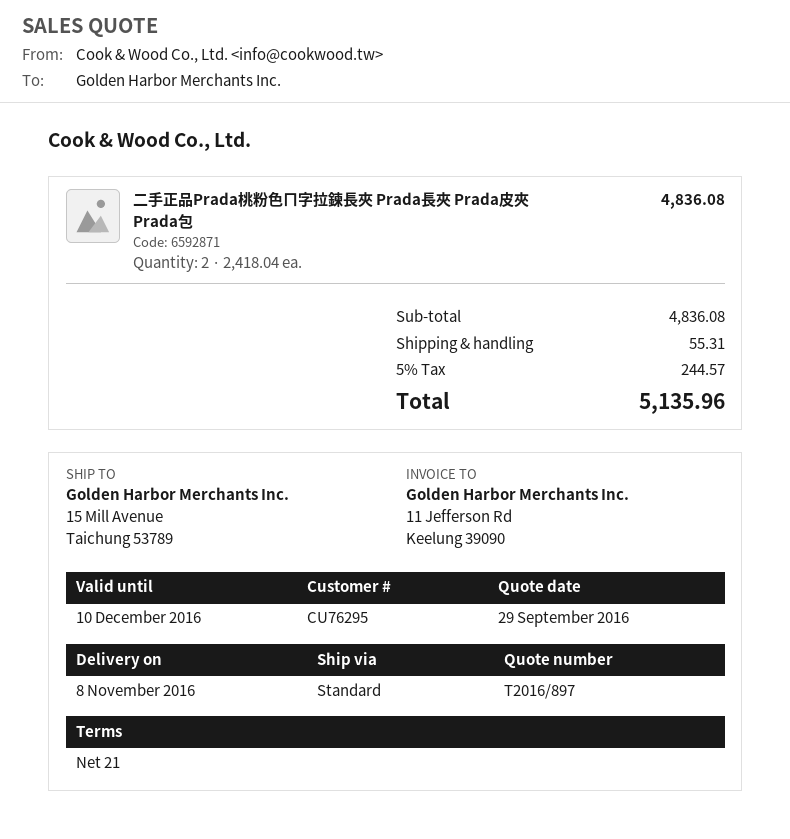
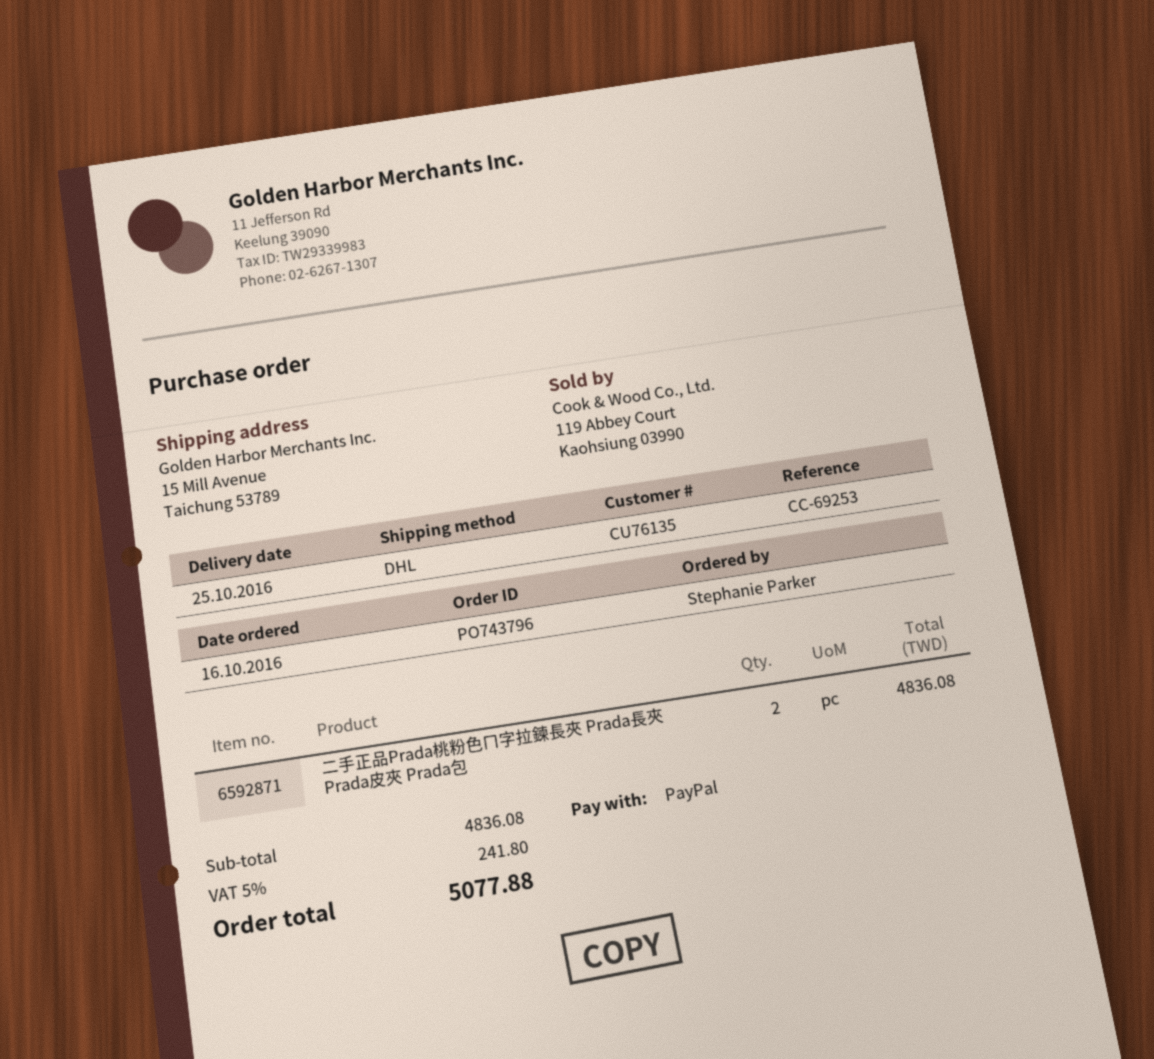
delivery date: 2016-11-08 -> 2016-10-25
customer number: CU76295 -> CU76135
shipping method: standard -> DHL
shipping: 55.31 -> none
tax: 5% = 244.57 -> 5% = 241.80
total: 5135.96 -> 5077.88

